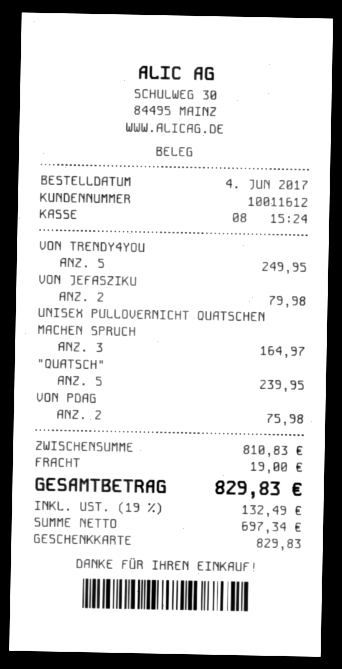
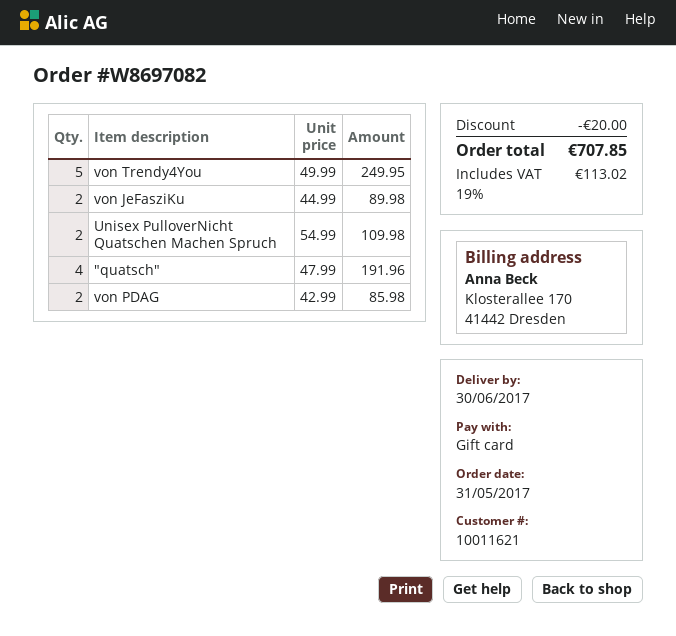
order date: 2017-06-04 -> 2017-05-31
customer number: 10011612 -> 10011621
VON JEFASZIKU: 2 for 79.98 -> 2 for 89.98
UNISEX PULLOVERNICHT QUATSCHEN MACHEN SPRUCH: 3 for 164.97 -> 2 for 109.98
"QUATSCH": 5 for 239.95 -> 4 for 191.96
VON PDAG: 2 for 75.98 -> 2 for 85.98
discount: none -> 20.00
shipping: 19.00 -> none
tax: 19% = 132.49 -> 19% = 113.02
total: 829.83 -> 707.85

